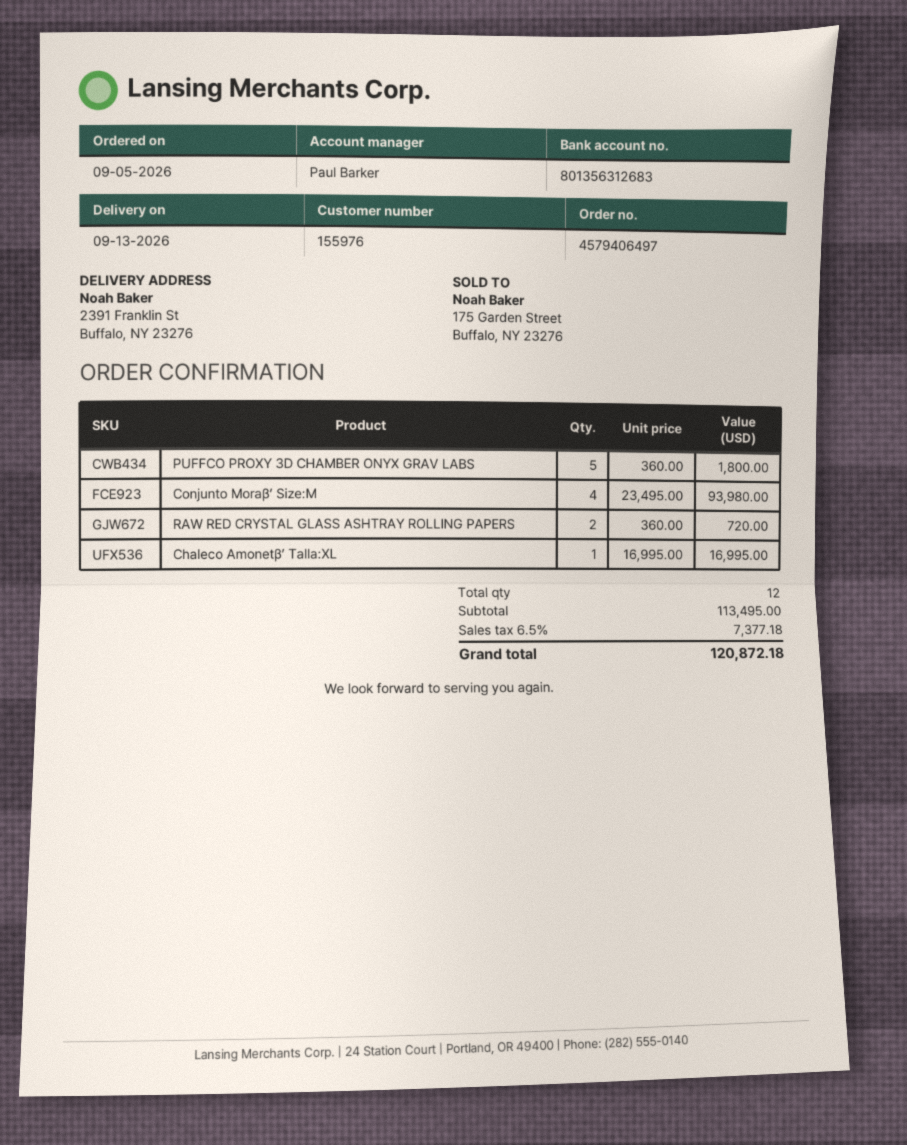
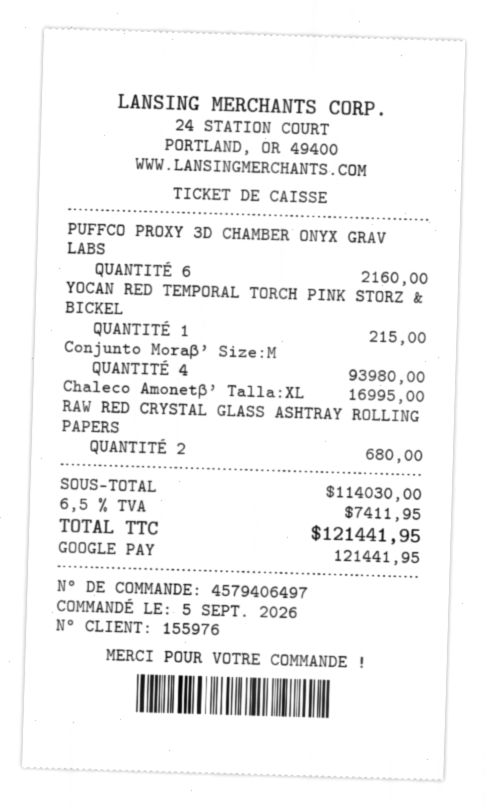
PUFFCO PROXY 3D CHAMBER ONYX GRAV LABS: 5 for 1800.00 -> 6 for 2160.00
RAW RED CRYSTAL GLASS ASHTRAY ROLLING PAPERS: 2 for 720.00 -> 2 for 680.00
YOCAN RED TEMPORAL TORCH PINK STORZ & BICKEL: none -> 1 for 215.00
subtotal: 113495.00 -> 114030.00
tax: 6.5% = 7377.18 -> 6.5% = 7411.95
total: 120872.18 -> 121441.95

